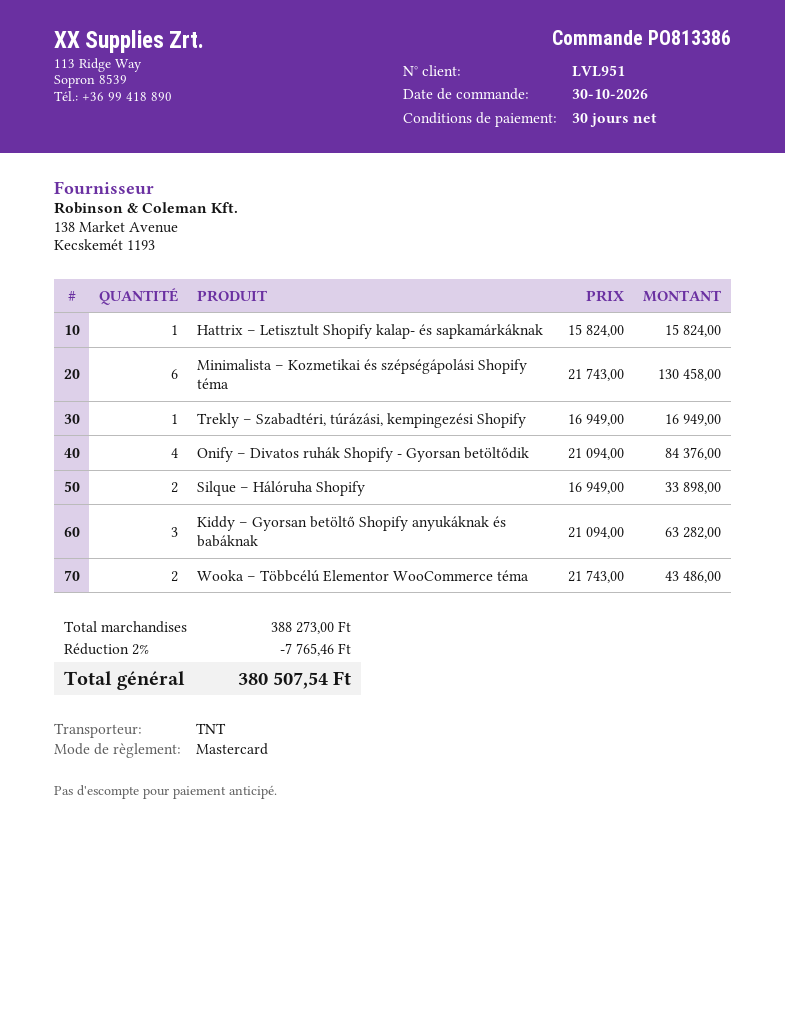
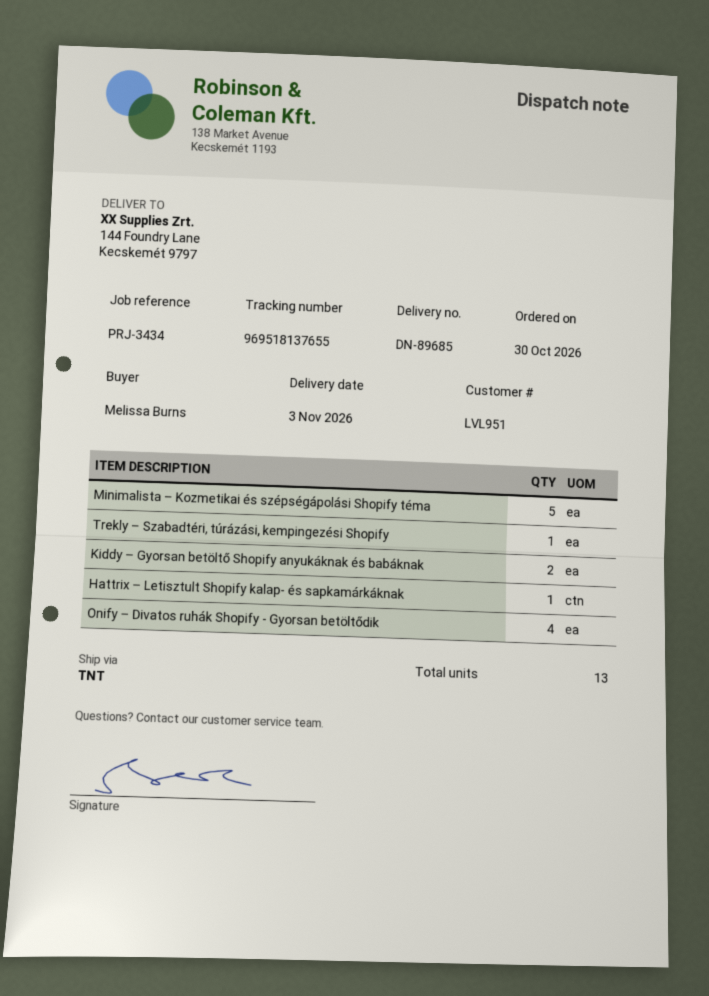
Minimalista – Kozmetikai és szépségápolási Shopify téma: 6 -> 5
Silque – Hálóruha Shopify: 2 -> none
Kiddy – Gyorsan betöltő Shopify anyukáknak és babáknak: 3 -> 2
Wooka – Többcélú Elementor WooCommerce téma: 2 -> none

